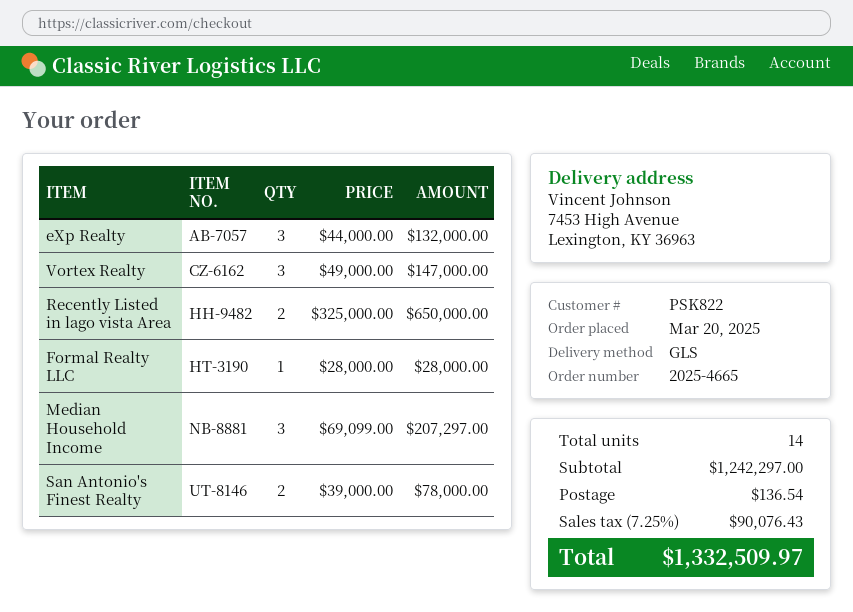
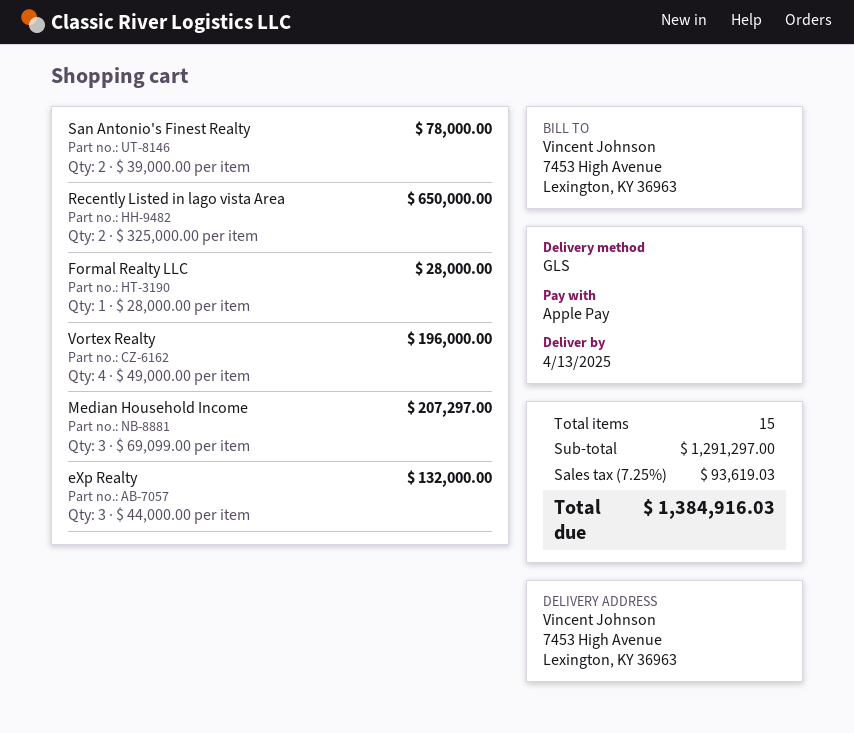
Vortex Realty: 3 x 49000.00 = 147000.00 -> 4 x 49000.00 = 196000.00
total quantity: 14 -> 15
subtotal: 1242297.00 -> 1291297.00
shipping: 136.54 -> none
tax: 7.25% = 90076.43 -> 7.25% = 93619.03
total: 1332509.97 -> 1384916.03

